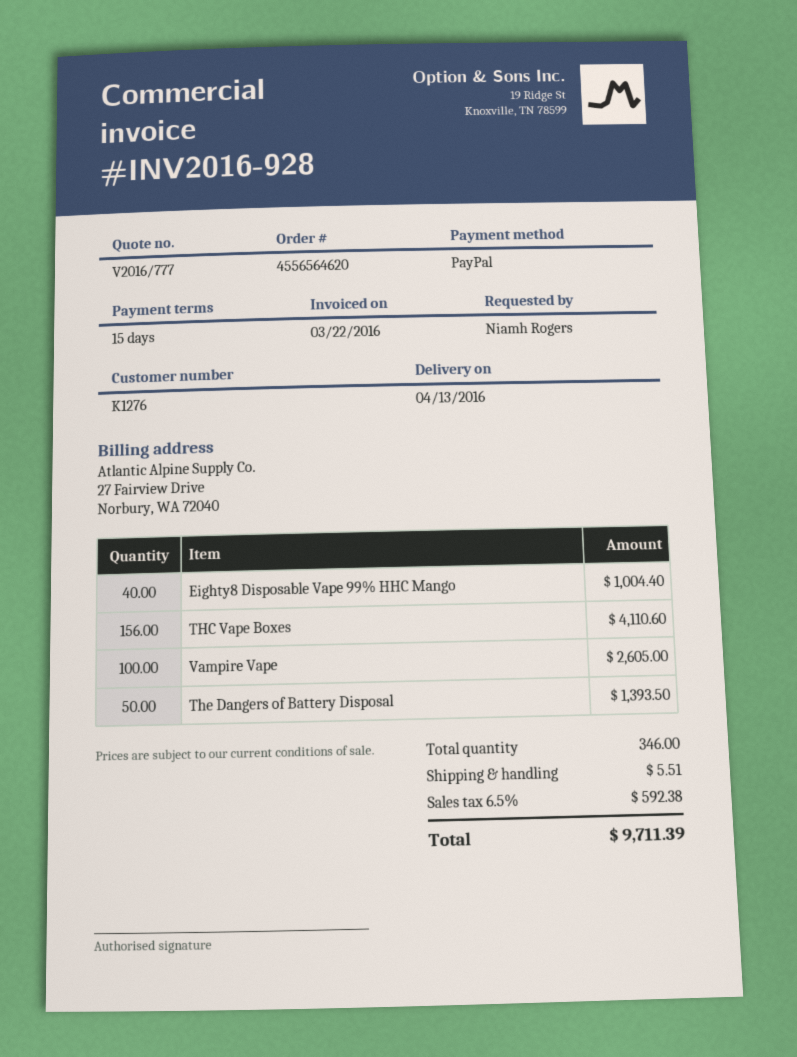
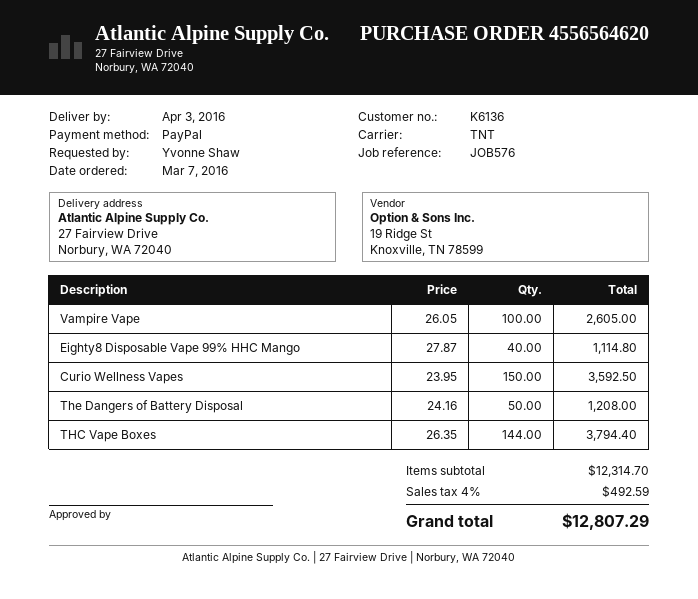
delivery date: 2016-04-13 -> 2016-04-03
customer number: K1276 -> K6136
ordered by: Niamh Rogers -> Yvonne Shaw
Eighty8 Disposable Vape 99% HHC Mango: 40 for 1004.40 -> 40 for 1114.80
THC Vape Boxes: 156 for 4110.60 -> 144 for 3794.40
The Dangers of Battery Disposal: 50 for 1393.50 -> 50 for 1208.00
Curio Wellness Vapes: none -> 150 for 3592.50
shipping: 5.51 -> none
tax: 6.5% = 592.38 -> 4% = 492.59
total: 9711.39 -> 12807.29

